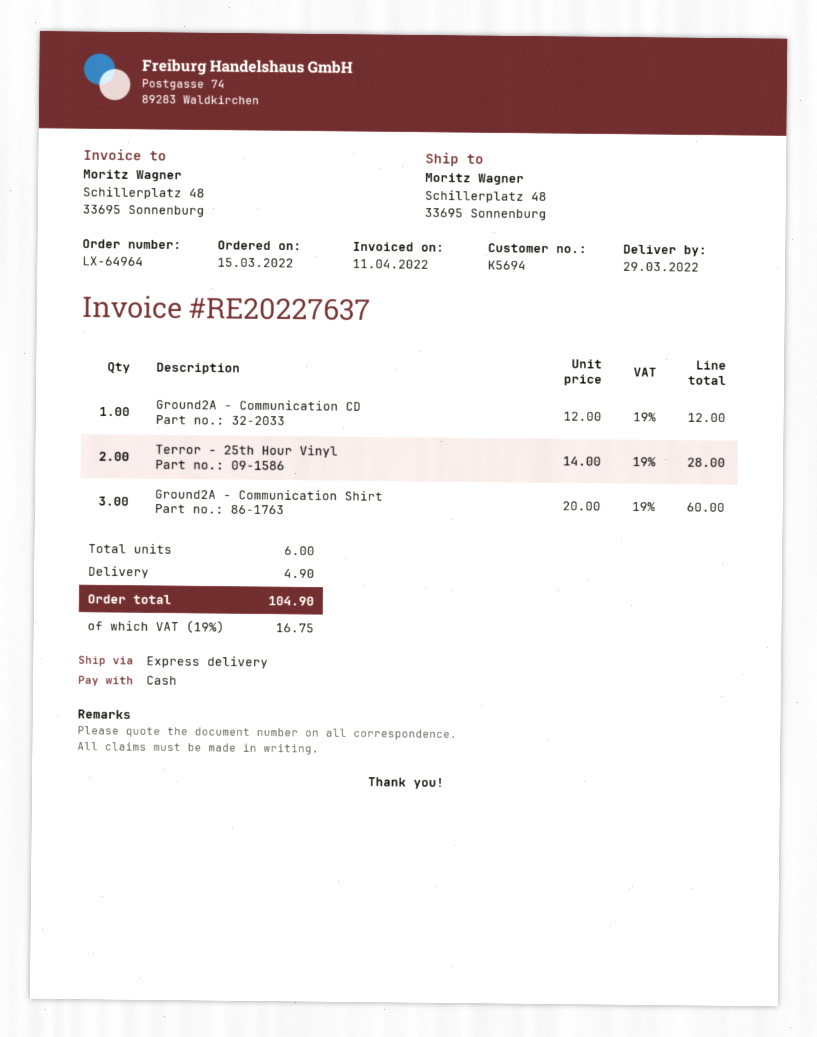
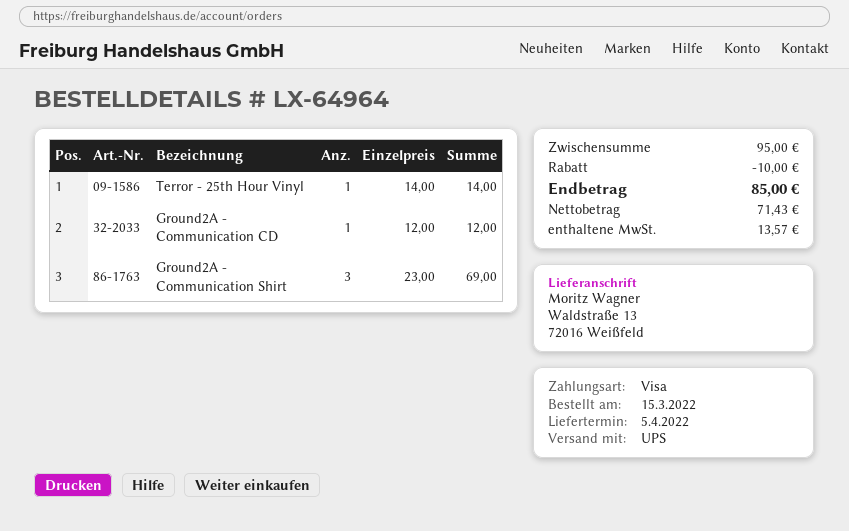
delivery date: 2022-03-29 -> 2022-04-05
payment method: cash -> Visa
shipping method: express -> UPS
ship to: Schillerplatz 48, 33695 Sonnenburg -> Waldstraße 13, 72016 Weißfeld
Terror - 25th Hour Vinyl: 2 x 14.00 = 28.00 -> 1 x 14.00 = 14.00
Ground2A - Communication Shirt: 3 x 20.00 = 60.00 -> 3 x 23.00 = 69.00
discount: none -> 10.00
shipping: 4.90 -> none
tax: 16.75 -> 13.57
total: 104.90 -> 85.00

